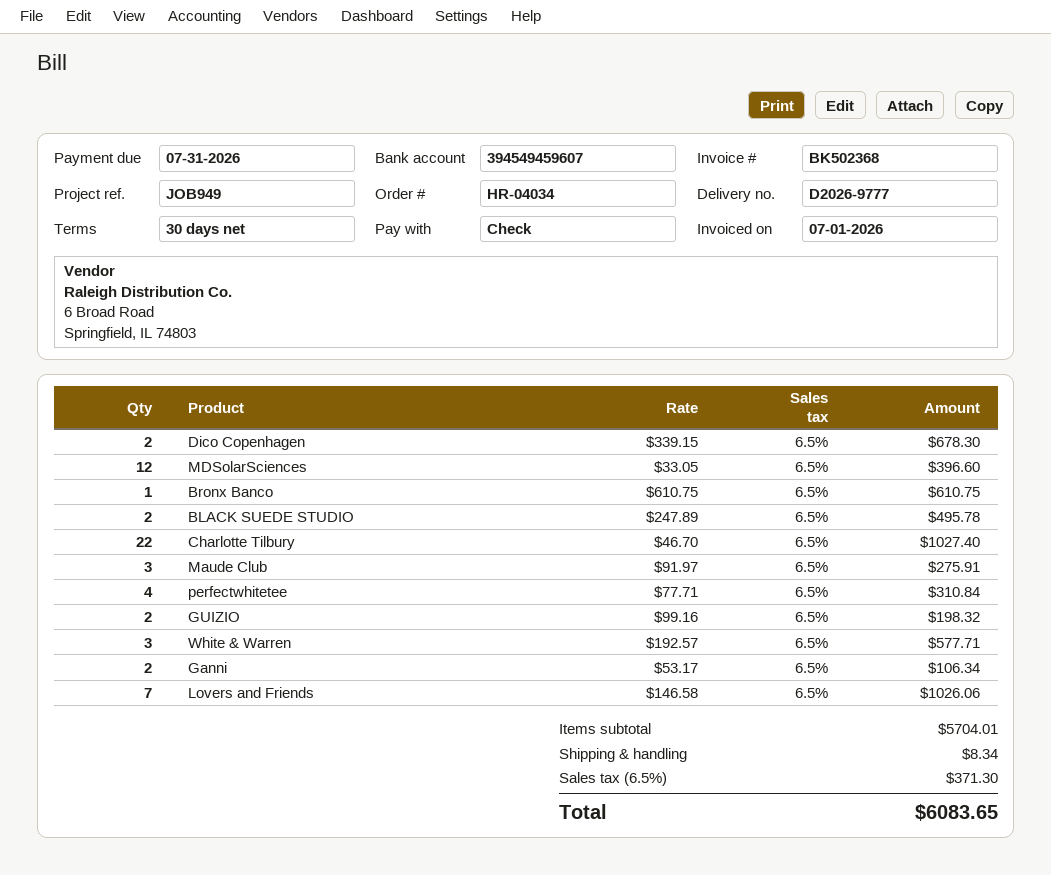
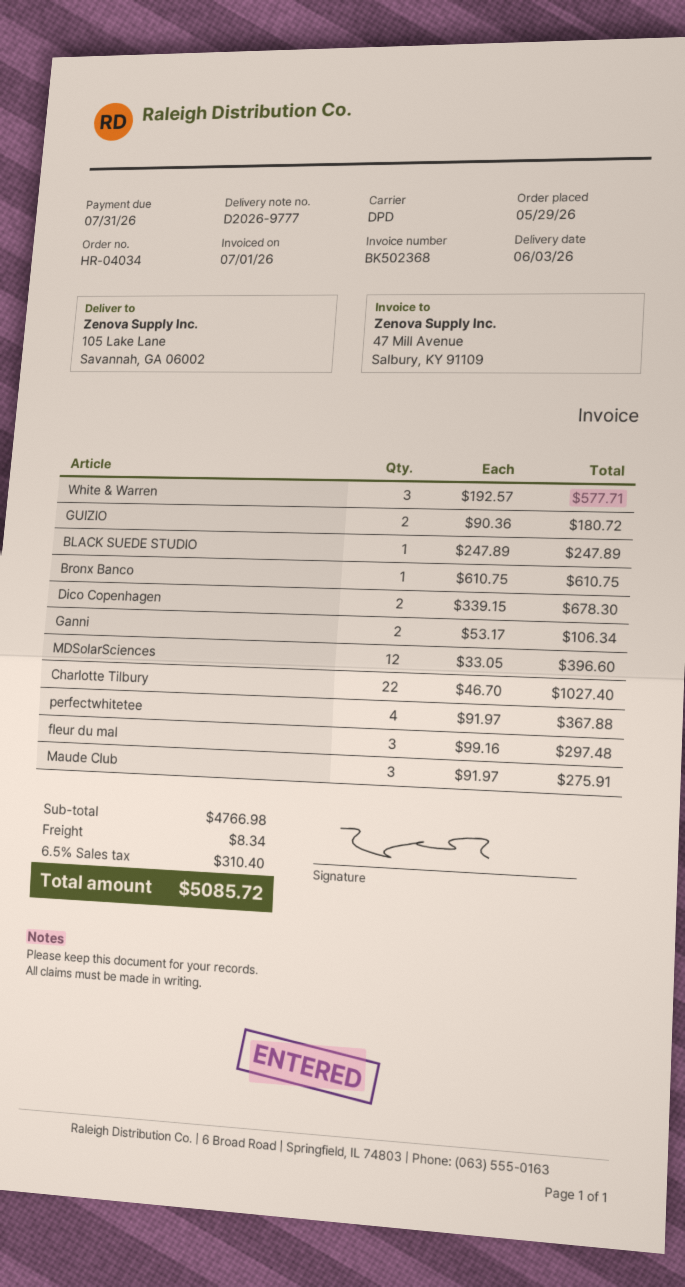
BLACK SUEDE STUDIO: 2 x 247.89 = 495.78 -> 1 x 247.89 = 247.89
perfectwhitetee: 4 x 77.71 = 310.84 -> 4 x 91.97 = 367.88
GUIZIO: 2 x 99.16 = 198.32 -> 2 x 90.36 = 180.72
Lovers and Friends: 7 x 146.58 = 1026.06 -> none
fleur du mal: none -> 3 x 99.16 = 297.48
subtotal: 5704.01 -> 4766.98
tax: 6.5% = 371.30 -> 6.5% = 310.40
total: 6083.65 -> 5085.72

